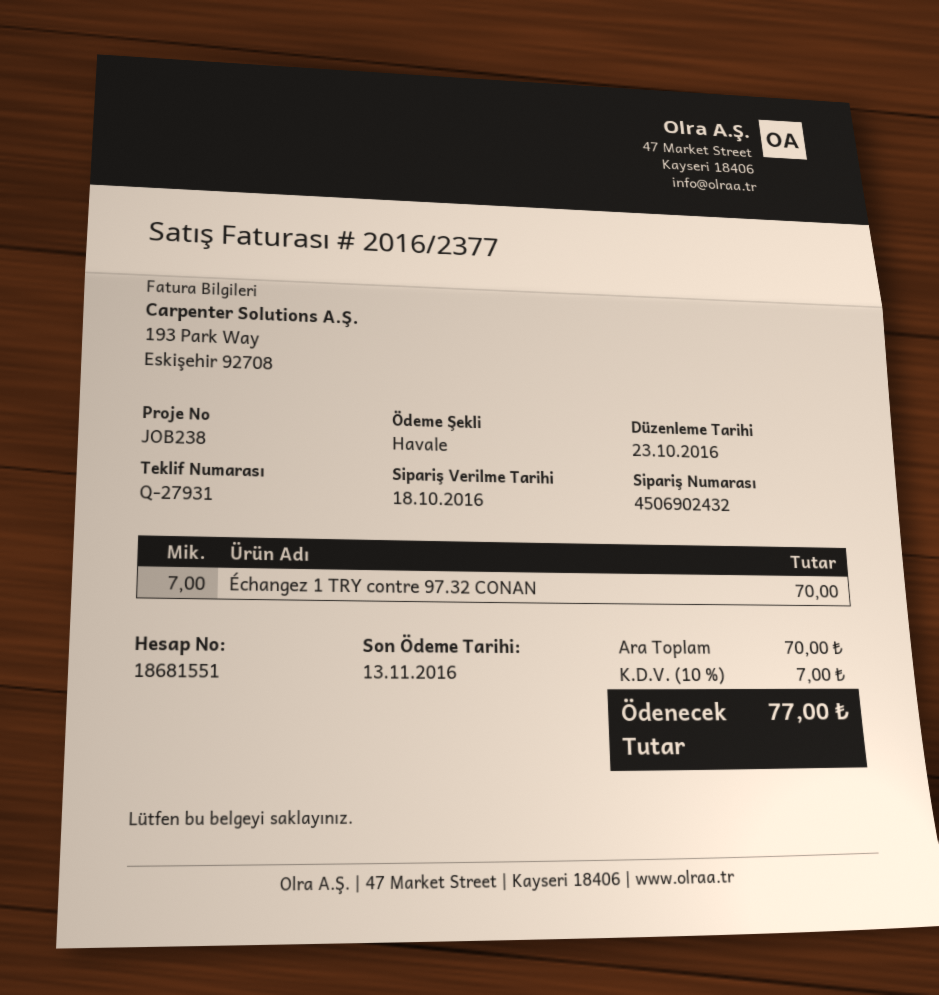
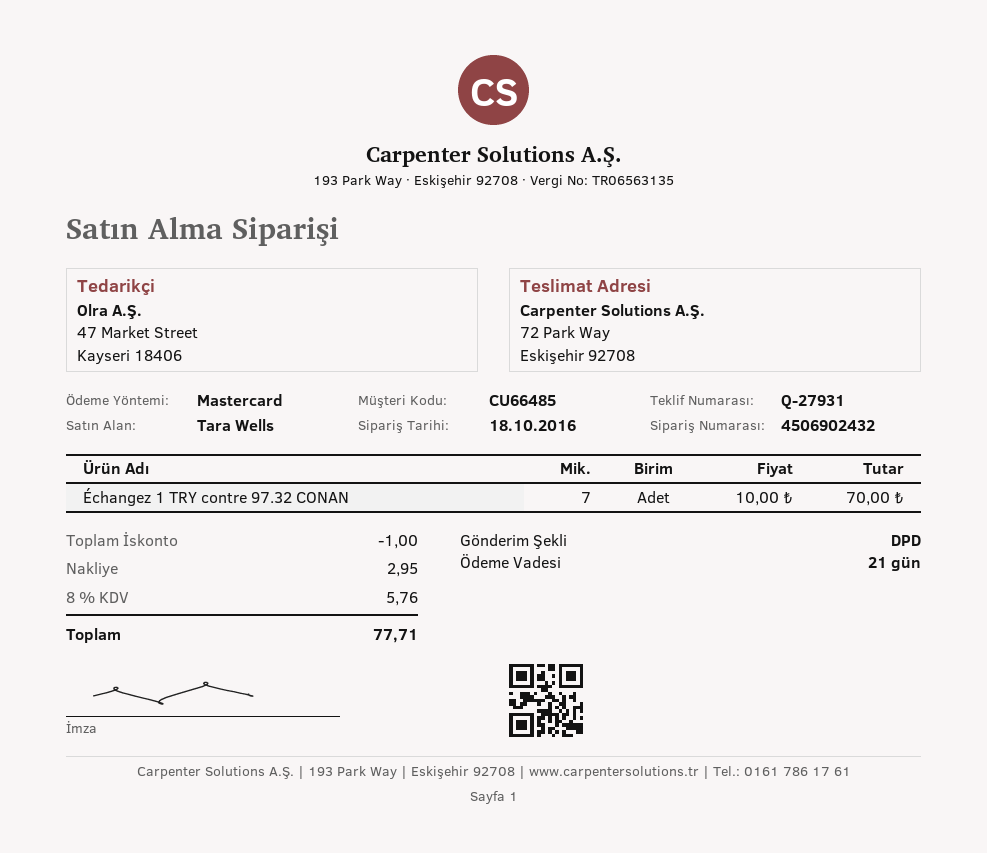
payment method: bank transfer -> Mastercard
discount: none -> 1.00
shipping: none -> 2.95
tax: 10% = 7.00 -> 8% = 5.76
total: 77.00 -> 77.71

